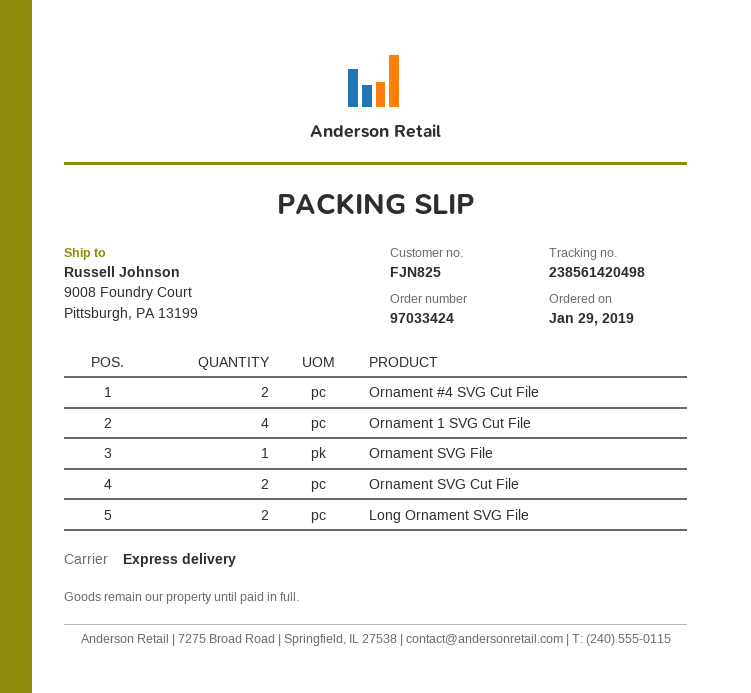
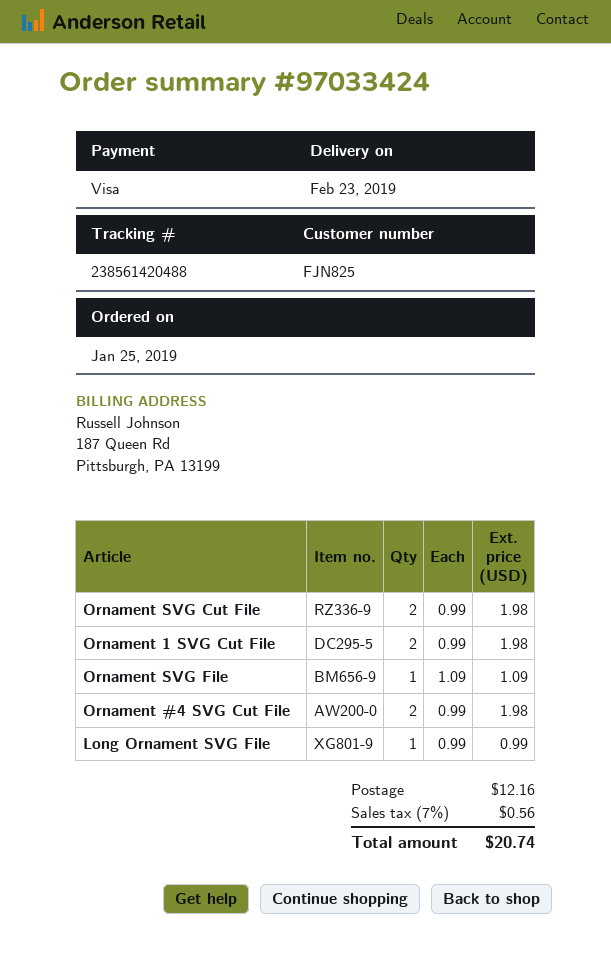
order date: 2019-01-29 -> 2019-01-25
tracking number: 238561420498 -> 238561420488
Ornament 1 SVG Cut File: 4 -> 2
Long Ornament SVG File: 2 -> 1

